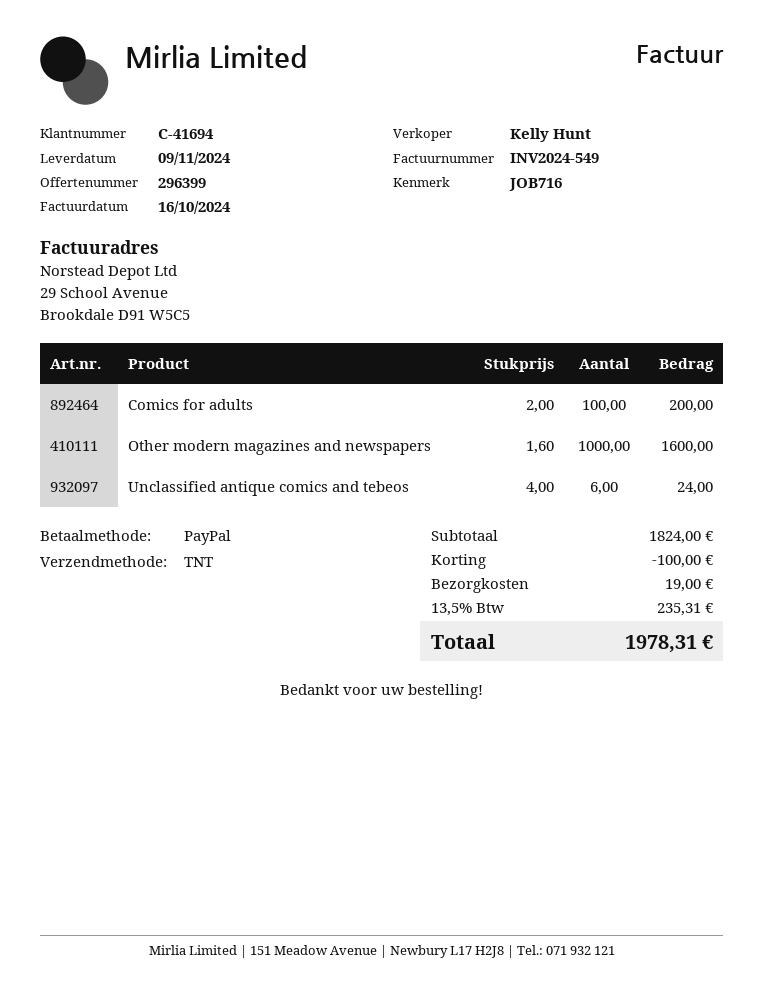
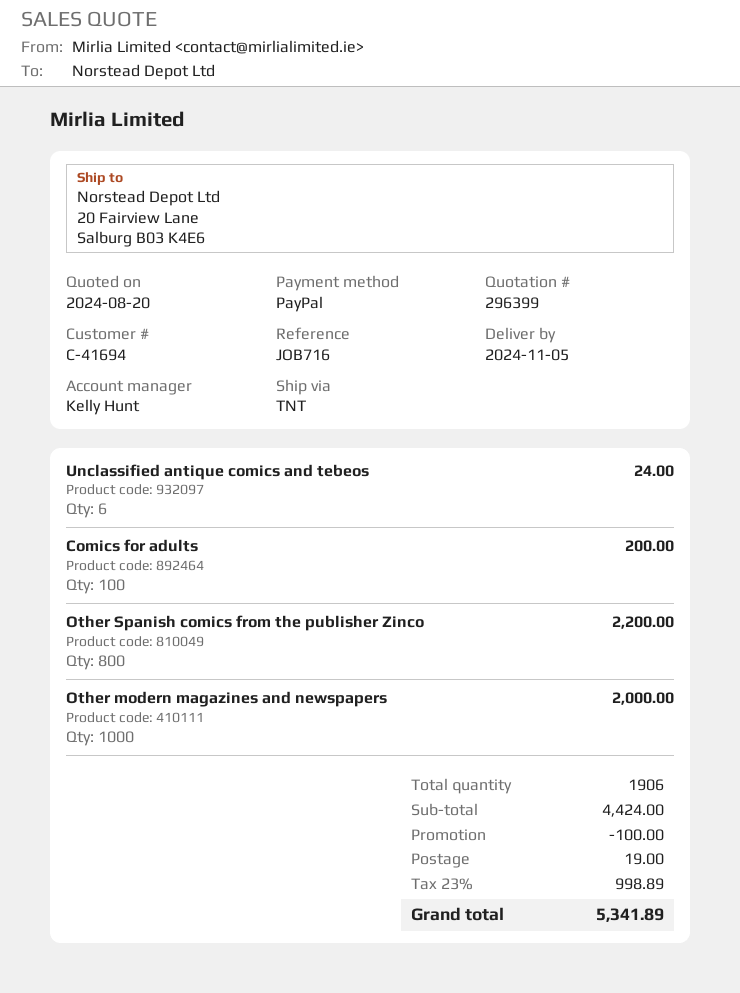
delivery date: 2024-11-09 -> 2024-11-05
Other modern magazines and newspapers: 1000 for 1600.00 -> 1000 for 2000.00
Other Spanish comics from the publisher Zinco: none -> 800 for 2200.00
subtotal: 1824.00 -> 4424.00
tax: 13.5% = 235.31 -> 23% = 998.89
total: 1978.31 -> 5341.89

